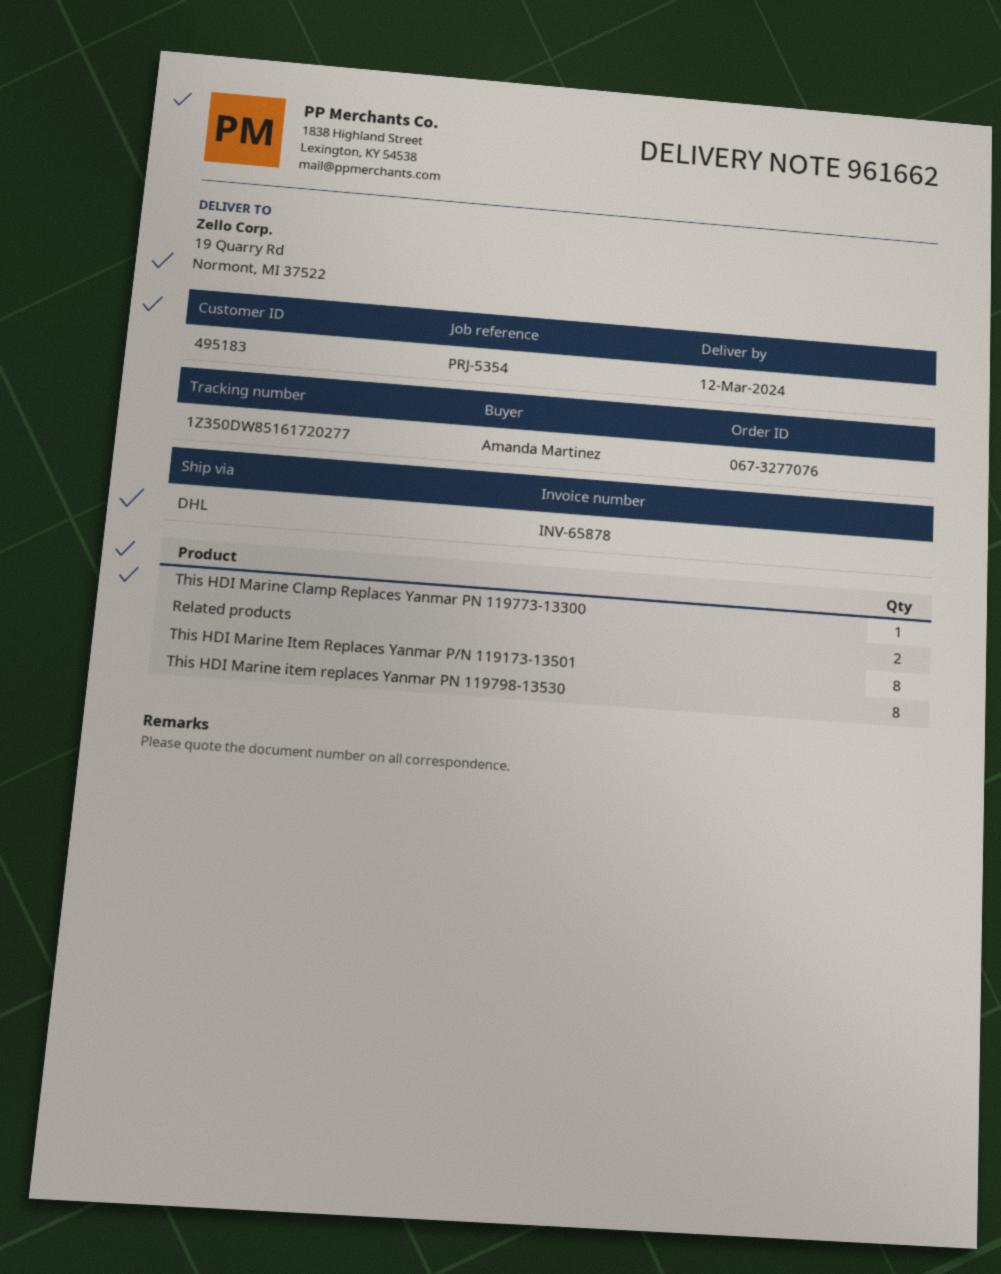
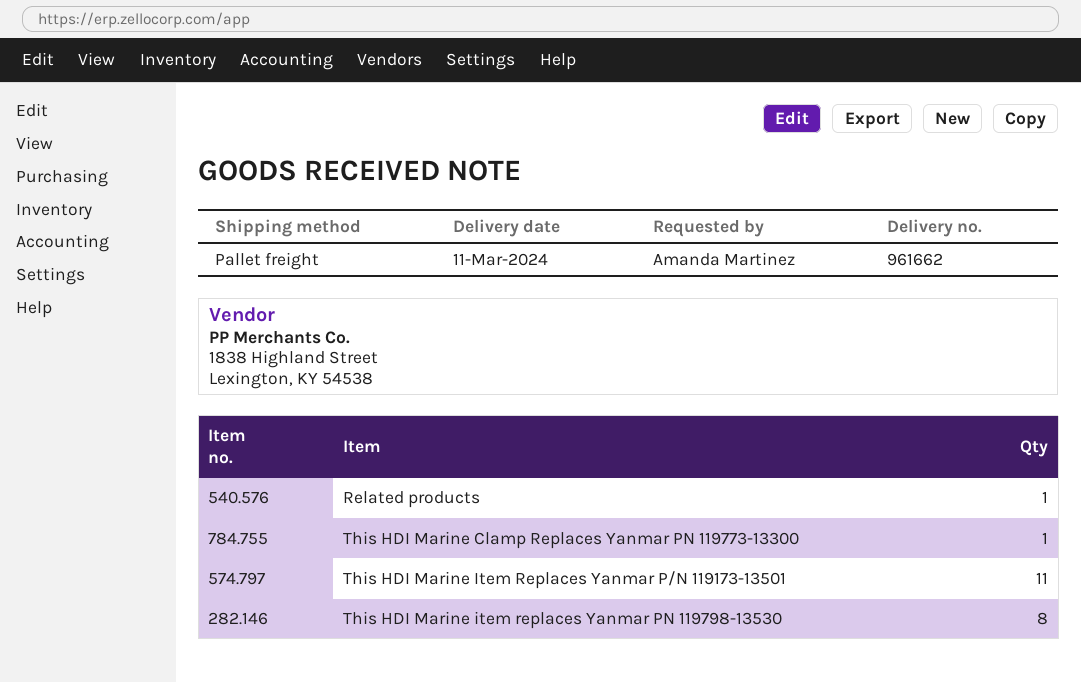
delivery date: 2024-03-12 -> 2024-03-11
shipping method: DHL -> pallet freight
Related products: 2 -> 1
This HDI Marine Item Replaces Yanmar P/N 119173-13501: 8 -> 11

